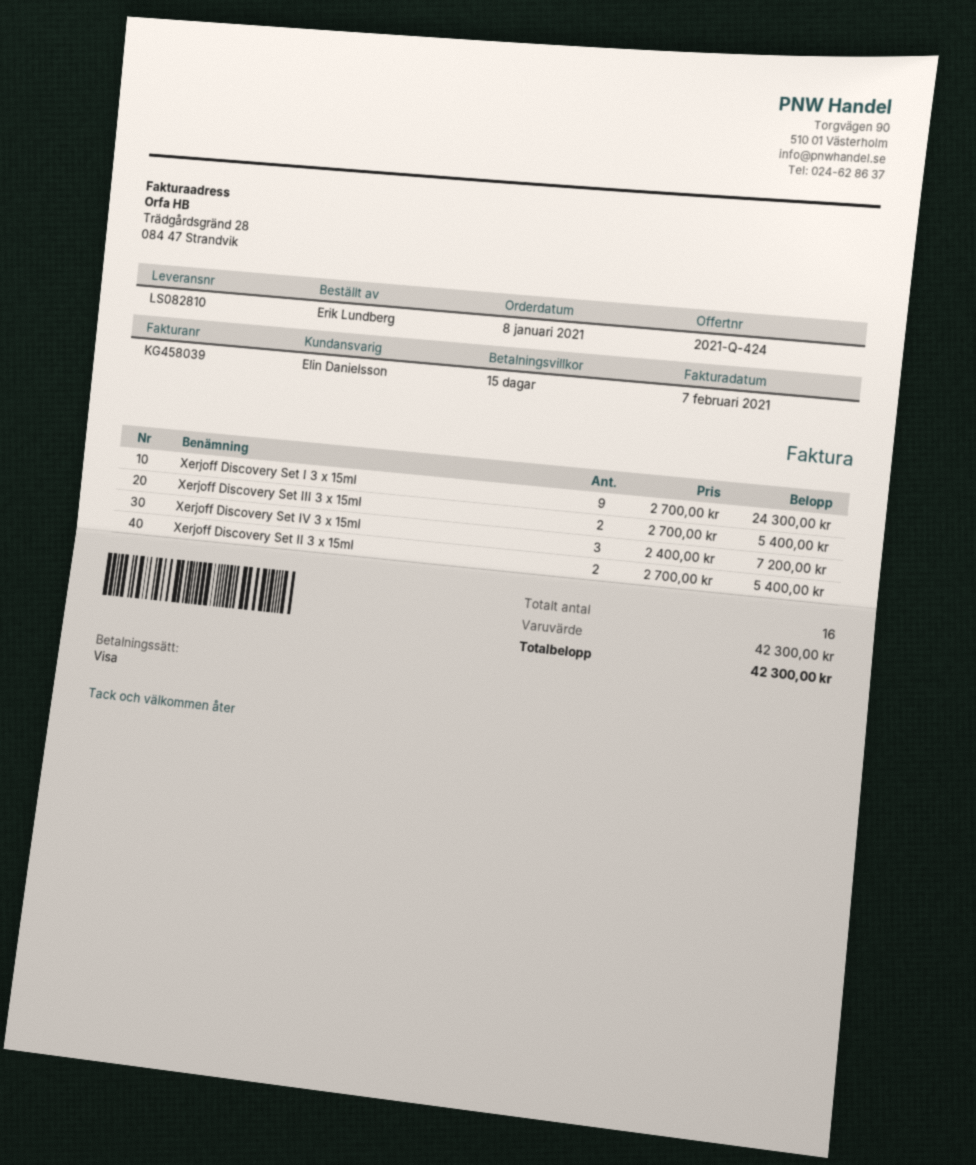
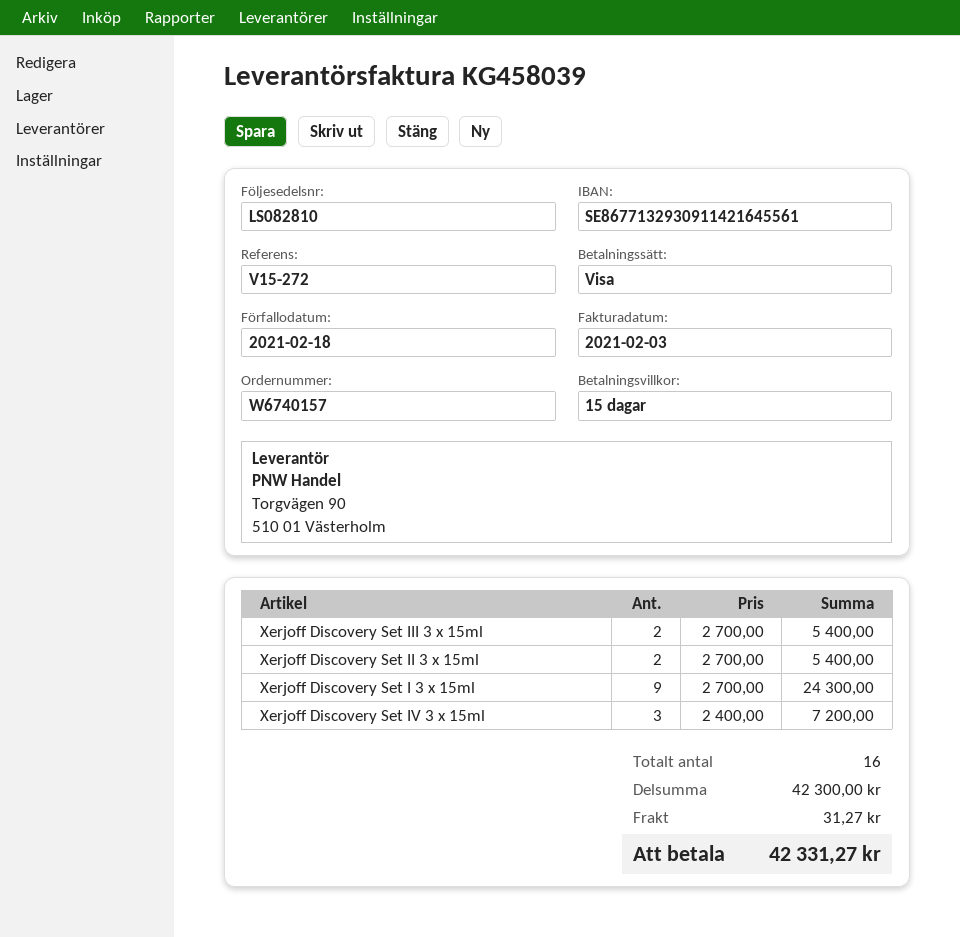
invoice date: 2021-02-07 -> 2021-02-03
shipping: none -> 31.27
total: 42300.00 -> 42331.27

